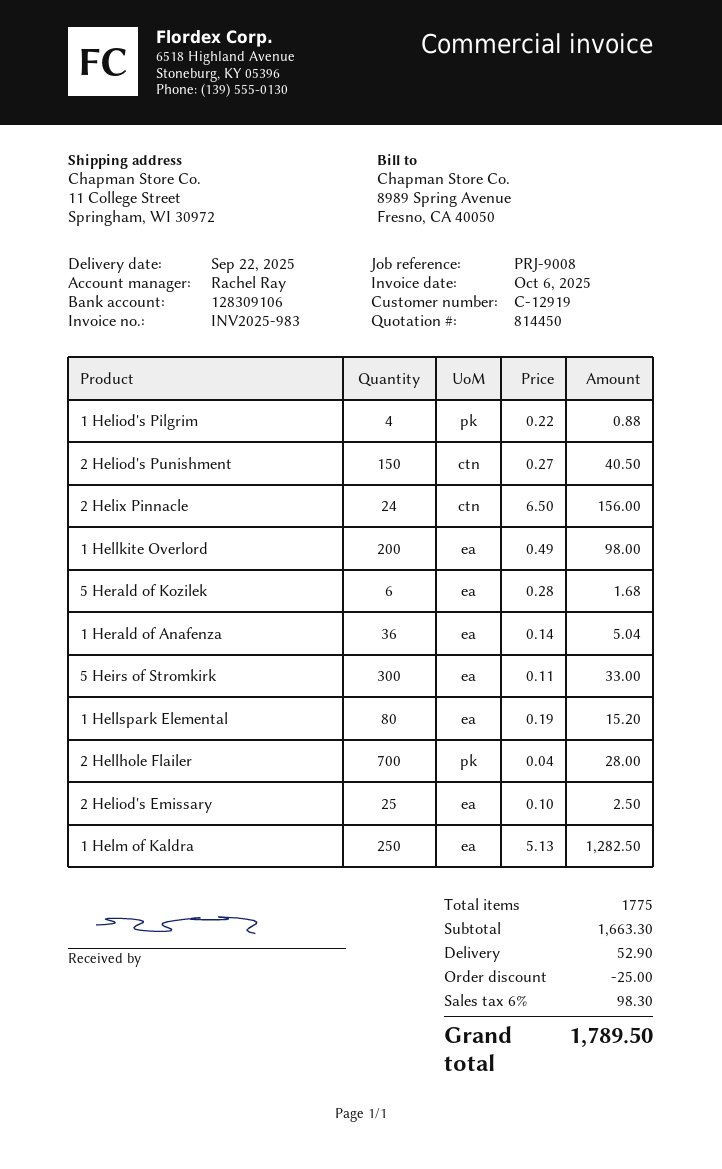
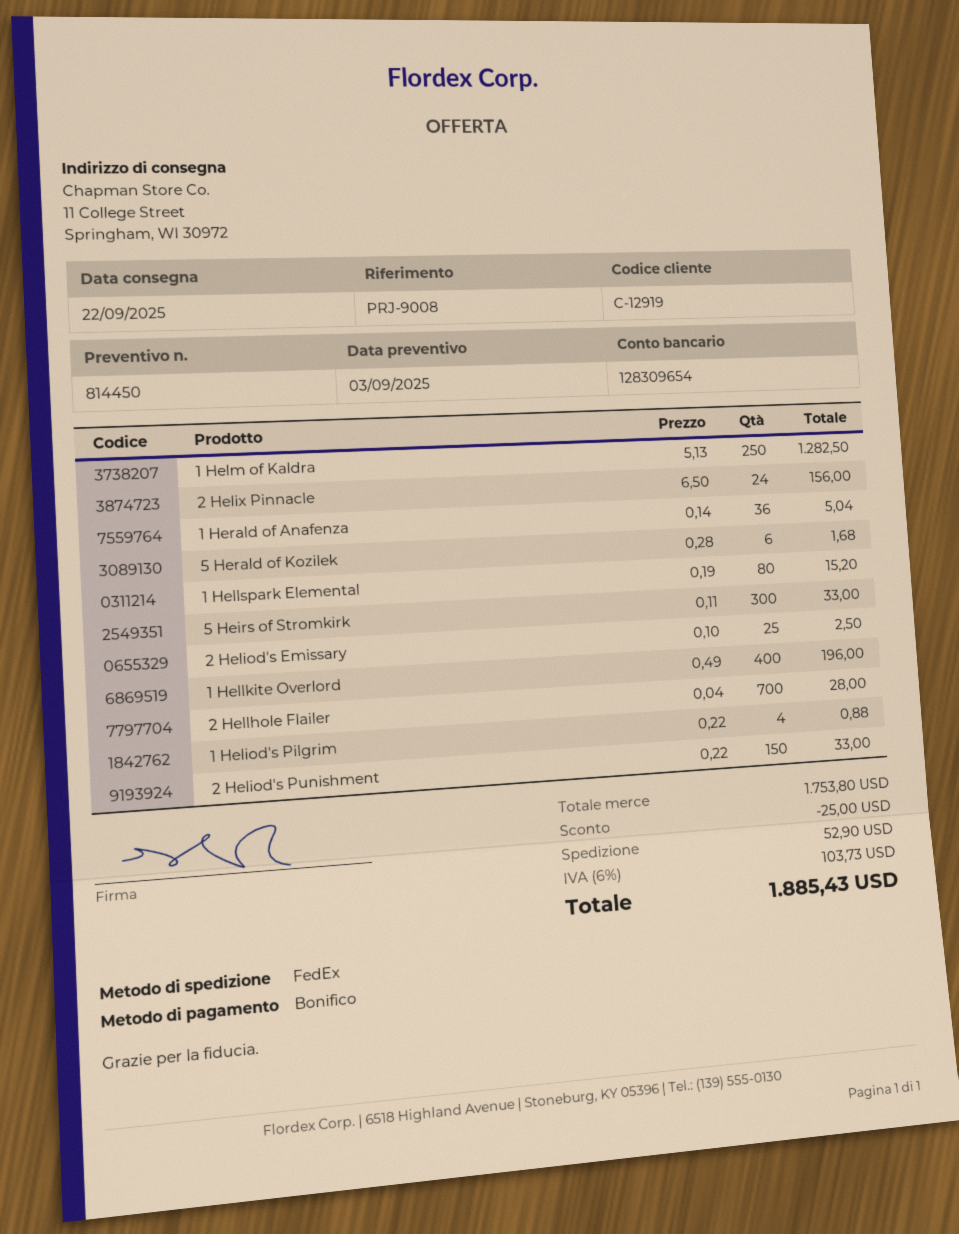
bank account: 128309106 -> 128309654
2 Heliod's Punishment: 150 x 0.27 = 40.50 -> 150 x 0.22 = 33.00
1 Hellkite Overlord: 200 x 0.49 = 98.00 -> 400 x 0.49 = 196.00
subtotal: 1663.30 -> 1753.80
tax: 6% = 98.30 -> 6% = 103.73
total: 1789.50 -> 1885.43

